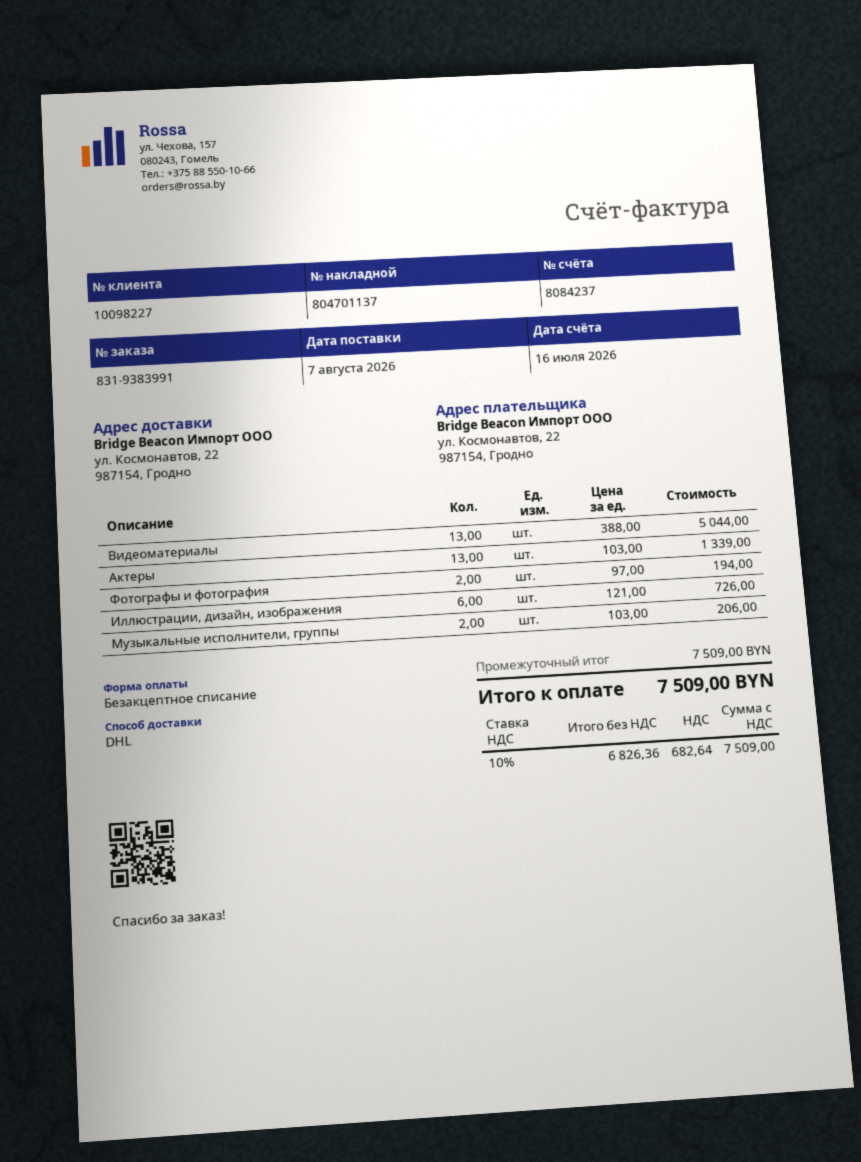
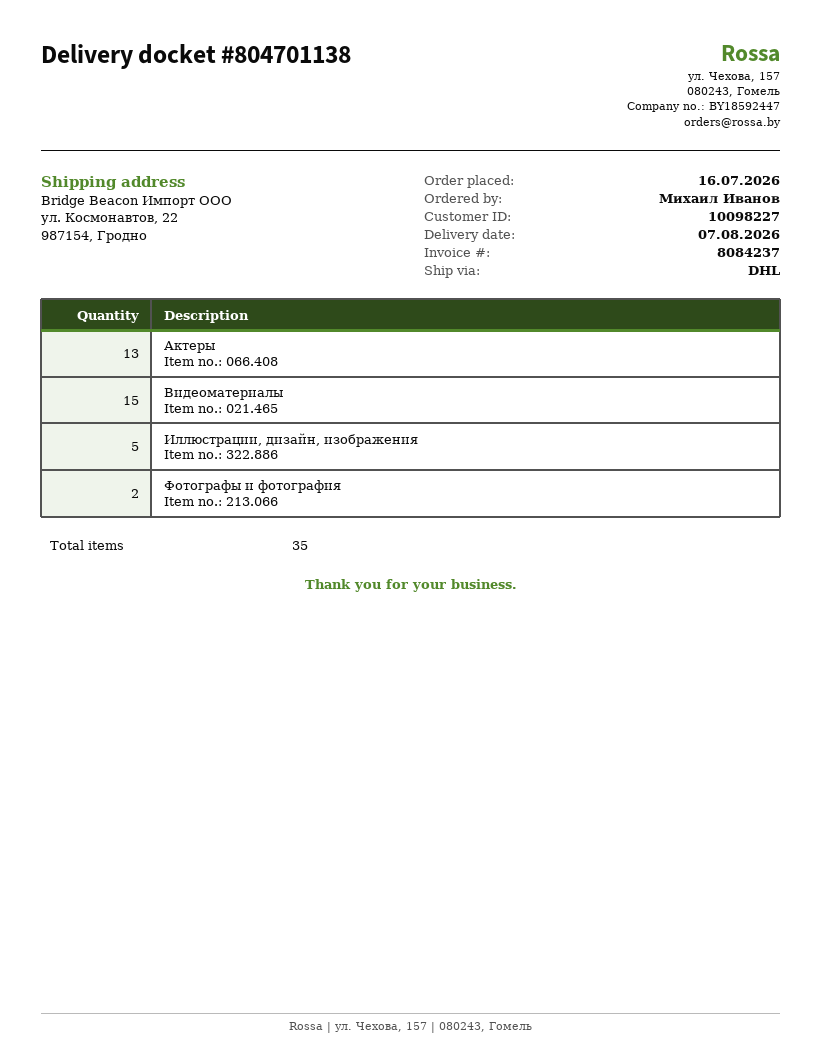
delivery note number: 804701137 -> 804701138
Видеоматериалы: 13 -> 15
Иллюстрации, дизайн, изображения: 6 -> 5
Музыкальные исполнители, группы: 2 -> none

